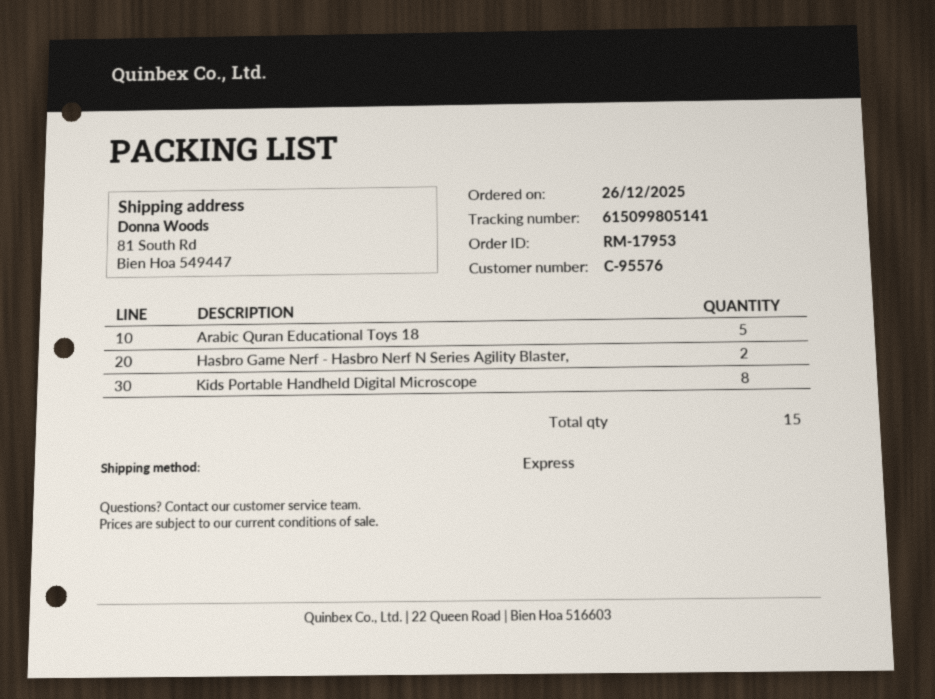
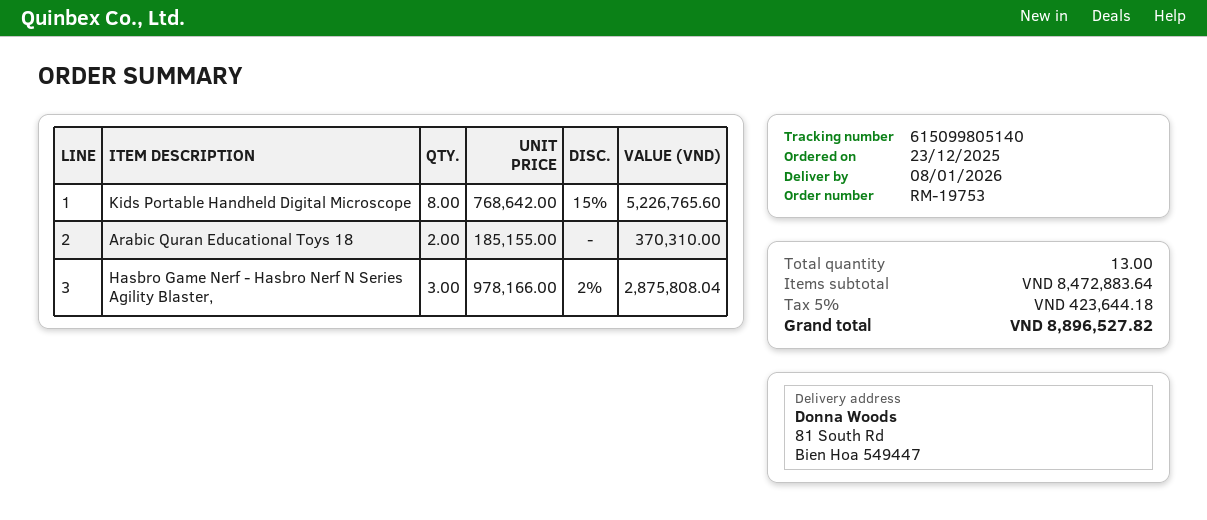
order number: RM-17953 -> RM-19753
order date: 2025-12-26 -> 2025-12-23
tracking number: 615099805141 -> 615099805140
Arabic Quran Educational Toys 18: 5 -> 2
Hasbro Game Nerf - Hasbro Nerf N Series Agility Blaster,: 2 -> 3
total quantity: 15 -> 13

